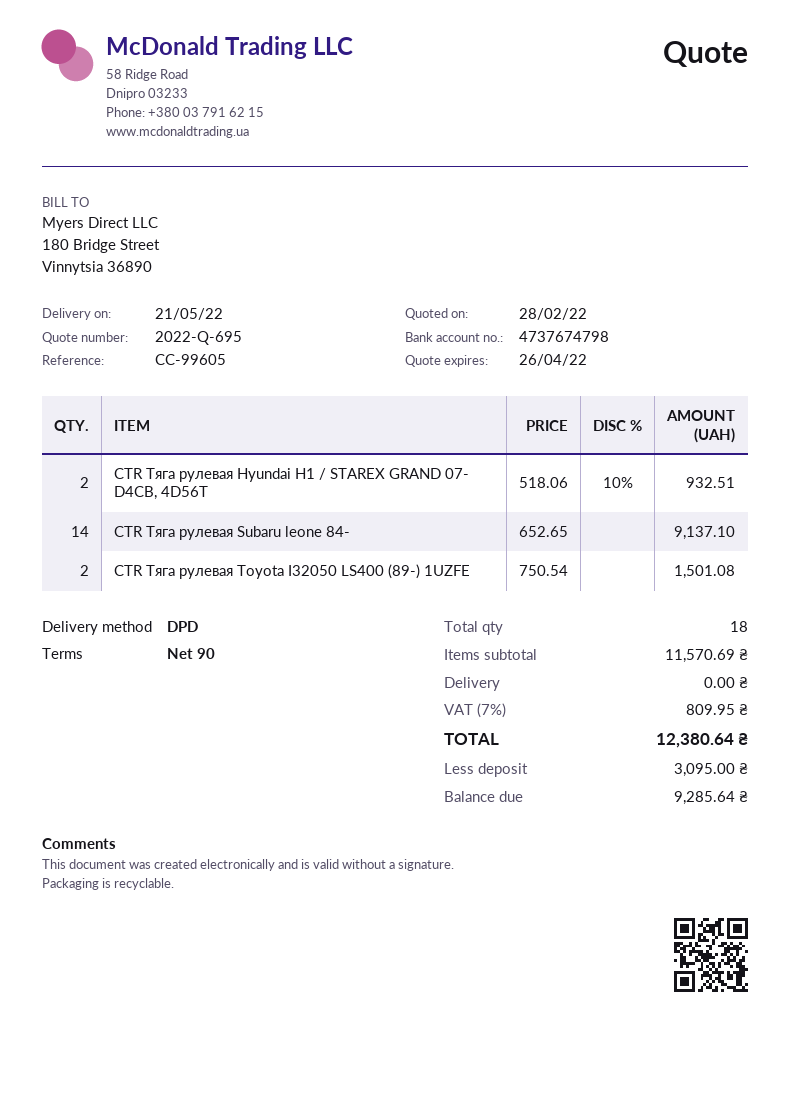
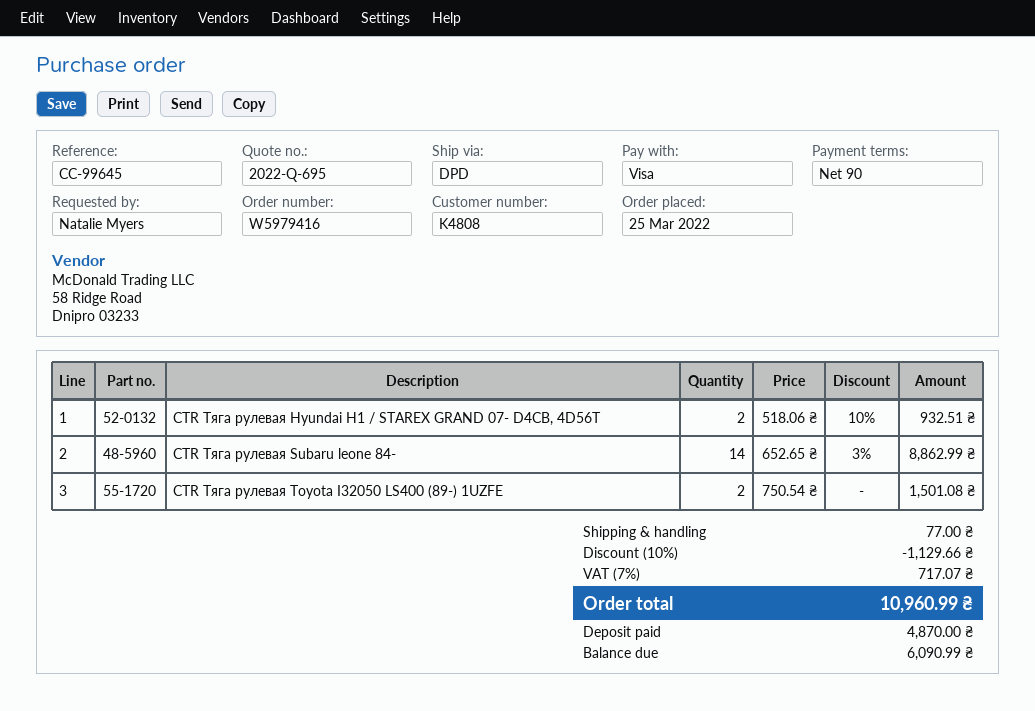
reference: CC-99605 -> CC-99645
CTR Тяга рулевая Subaru leone 84-: 14 x 652.65 = 9137.10 -> 14 x 652.65 - 3% = 8862.99
discount: none -> 10% = 1129.66
shipping: 0.00 -> 77.00
tax: 7% = 809.95 -> 7% = 717.07
total: 12380.64 -> 10960.99
deposit: 3095.00 -> 4870.00
balance: 9285.64 -> 6090.99

